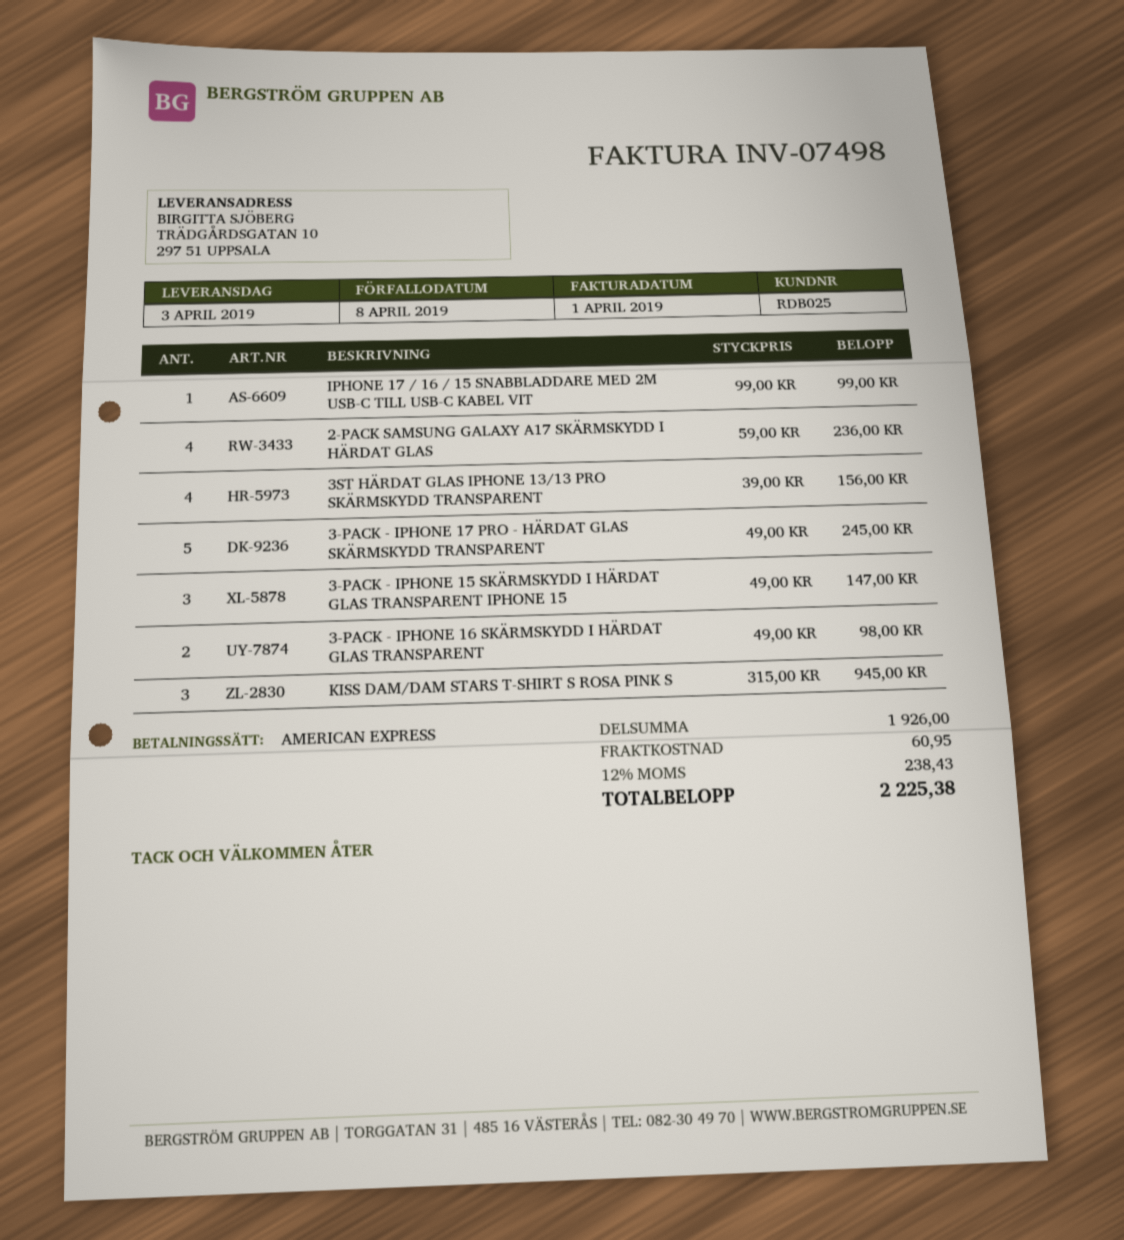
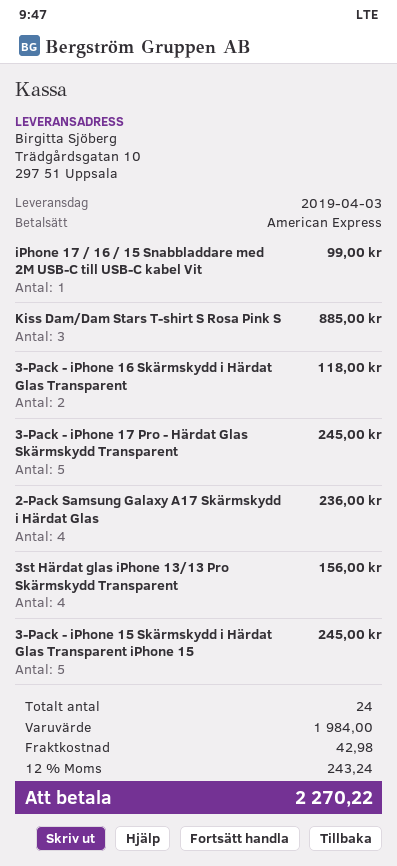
3-PACK - IPHONE 15 SKÄRMSKYDD I HÄRDAT GLAS TRANSPARENT IPHONE 15: 3 for 147.00 -> 5 for 245.00
3-PACK - IPHONE 16 SKÄRMSKYDD I HÄRDAT GLAS TRANSPARENT: 2 for 98.00 -> 2 for 118.00
KISS DAM/DAM STARS T-SHIRT S ROSA PINK S: 3 for 945.00 -> 3 for 885.00
subtotal: 1926.00 -> 1984.00
shipping: 60.95 -> 42.98
tax: 12% = 238.43 -> 12% = 243.24
total: 2225.38 -> 2270.22

